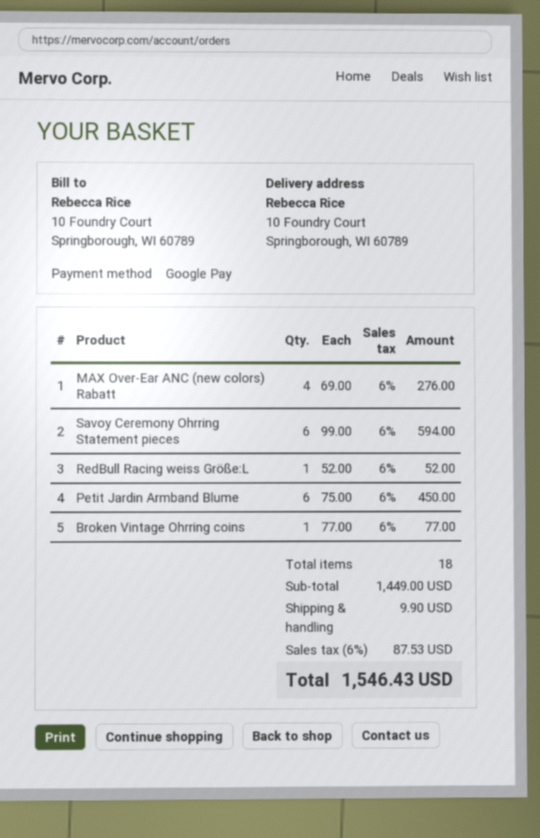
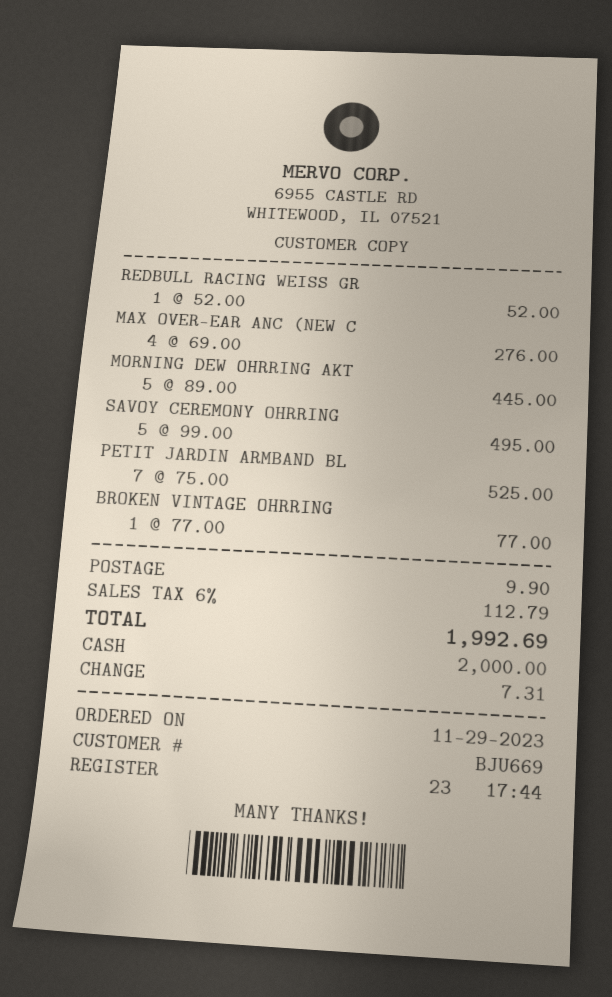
payment method: Google Pay -> cash
Savoy Ceremony Ohrring Statement pieces: 6 x 99.00 = 594.00 -> 5 x 99.00 = 495.00
Petit Jardin Armband Blume: 6 x 75.00 = 450.00 -> 7 x 75.00 = 525.00
MORNING DEW OHRRING AKT: none -> 5 x 89.00 = 445.00
tax: 6% = 87.53 -> 6% = 112.79
total: 1546.43 -> 1992.69

